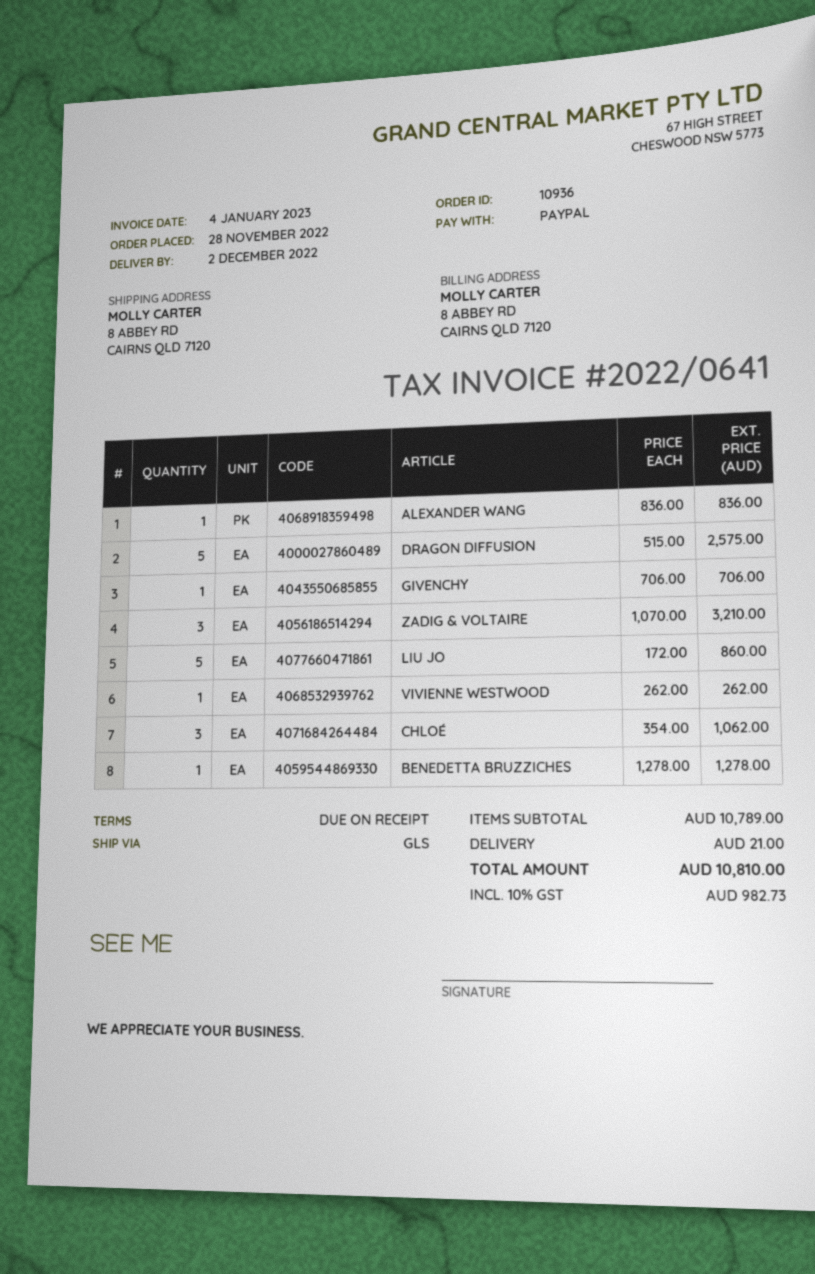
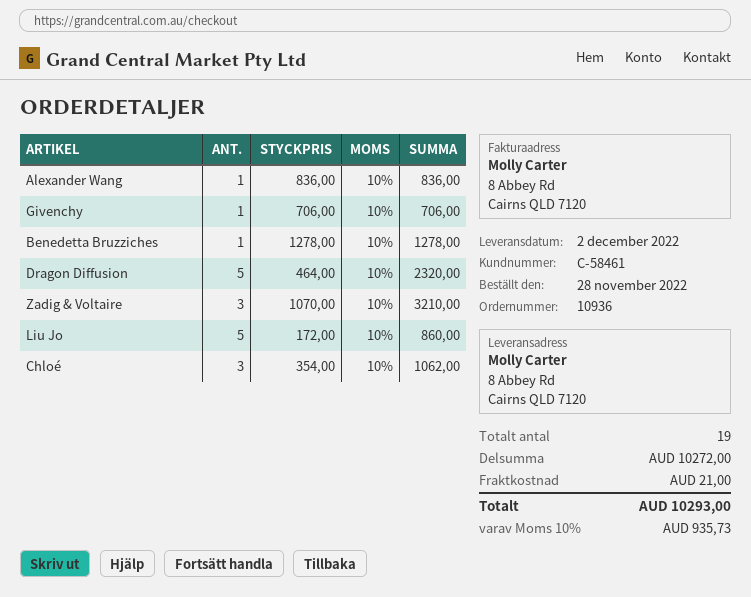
DRAGON DIFFUSION: 5 x 515.00 = 2575.00 -> 5 x 464.00 = 2320.00
VIVIENNE WESTWOOD: 1 x 262.00 = 262.00 -> none
subtotal: 10789.00 -> 10272.00
tax: 10% = 982.73 -> 10% = 935.73
total: 10810.00 -> 10293.00

